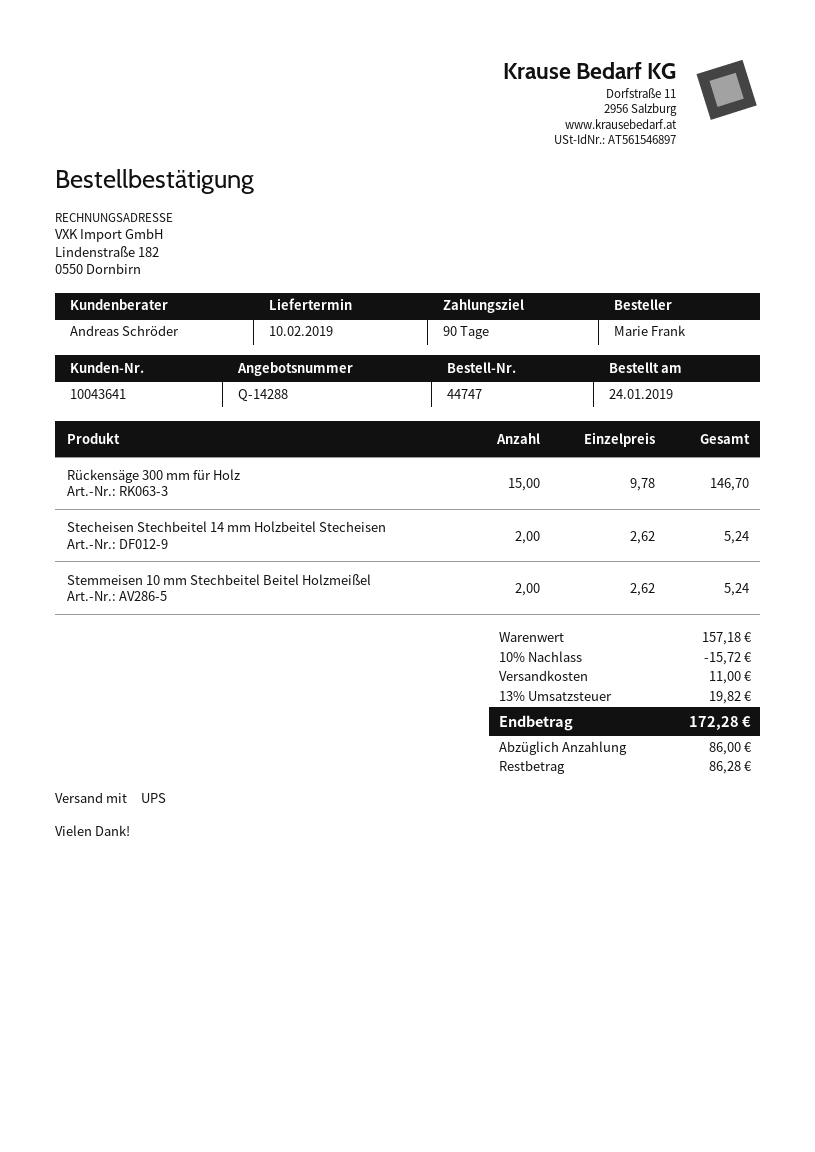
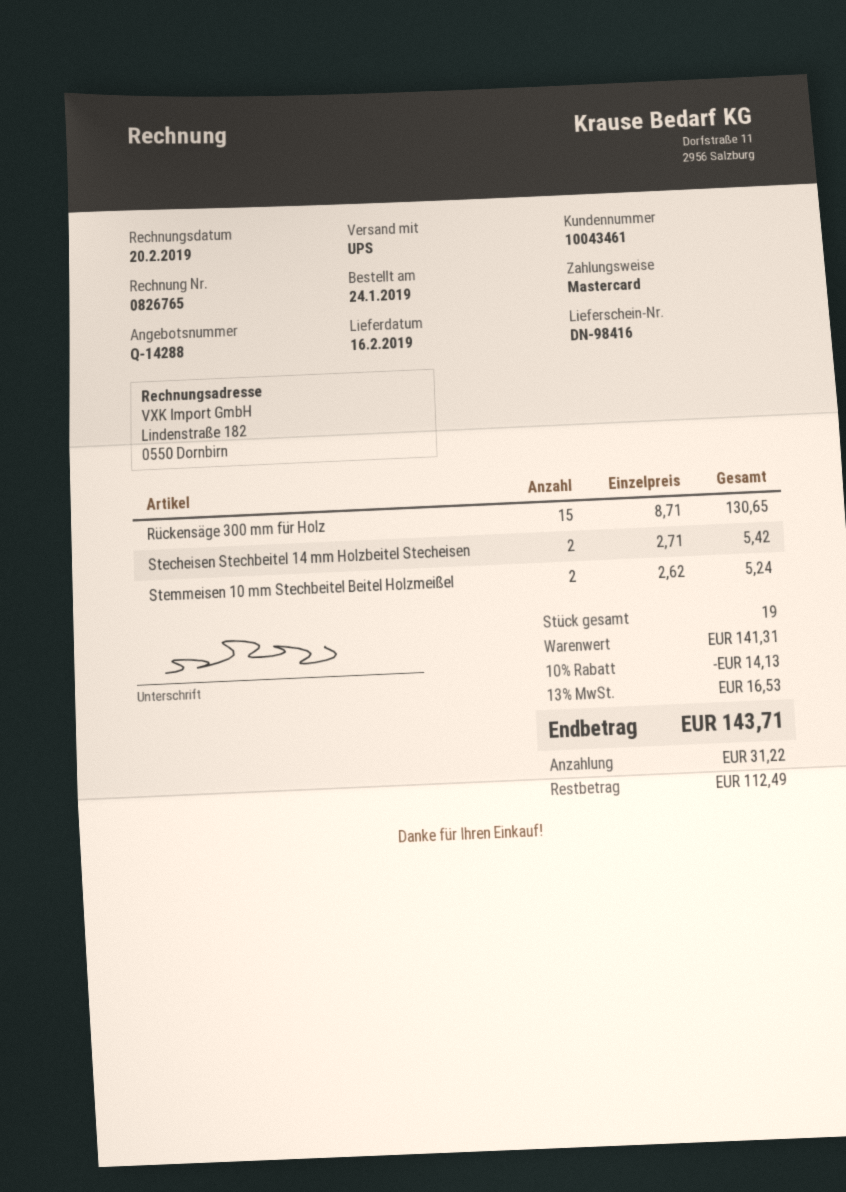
delivery date: 2019-02-10 -> 2019-02-16
customer number: 10043641 -> 10043461
Rückensäge 300 mm für Holz: 15 x 9.78 = 146.70 -> 15 x 8.71 = 130.65
Stecheisen Stechbeitel 14 mm Holzbeitel Stecheisen: 2 x 2.62 = 5.24 -> 2 x 2.71 = 5.42
subtotal: 157.18 -> 141.31
discount: 10% = 15.72 -> 10% = 14.13
shipping: 11.00 -> none
tax: 13% = 19.82 -> 13% = 16.53
total: 172.28 -> 143.71
deposit: 86.00 -> 31.22
balance: 86.28 -> 112.49

